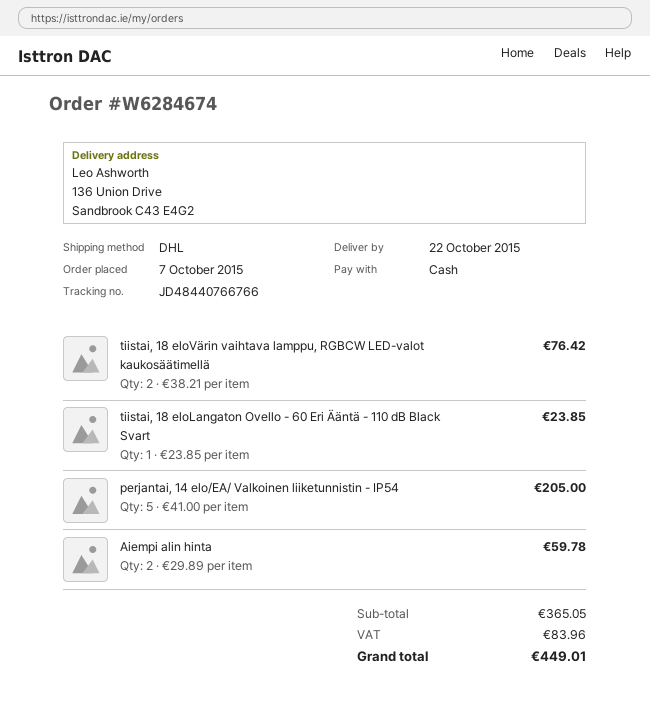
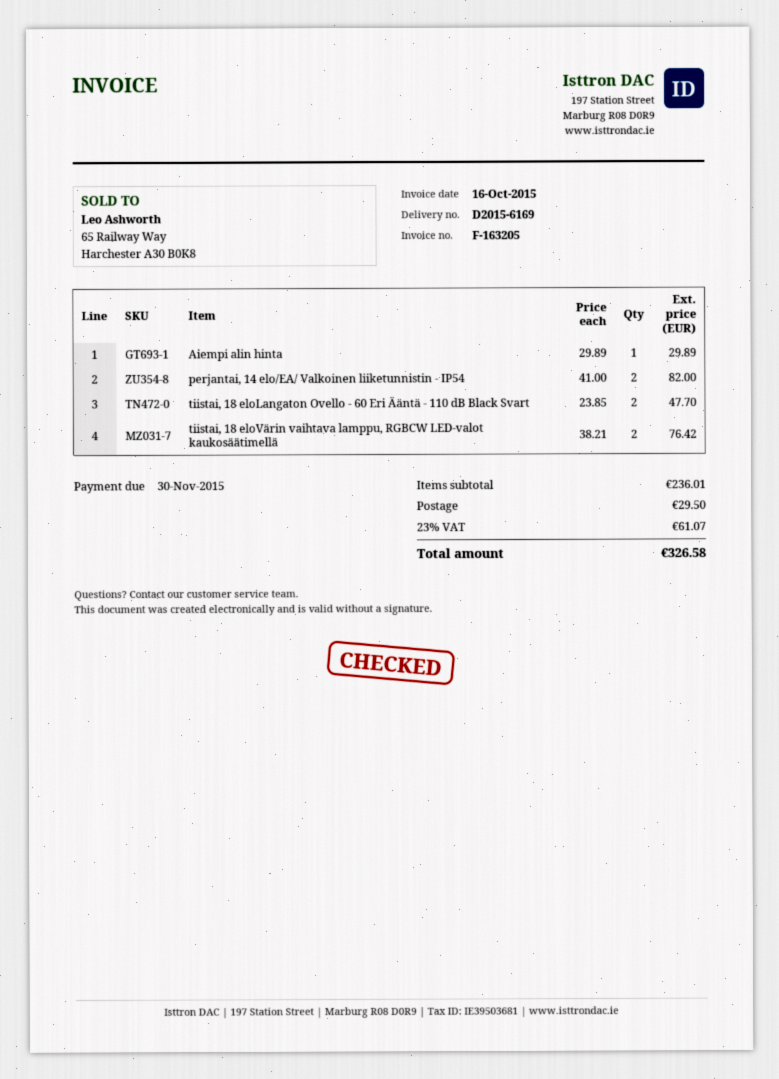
tiistai, 18 eloLangaton Ovello - 60 Eri Ääntä - 110 dB Black Svart: 1 x 23.85 = 23.85 -> 2 x 23.85 = 47.70
perjantai, 14 elo/EA/ Valkoinen liiketunnistin - IP54: 5 x 41.00 = 205.00 -> 2 x 41.00 = 82.00
Aiempi alin hinta: 2 x 29.89 = 59.78 -> 1 x 29.89 = 29.89
subtotal: 365.05 -> 236.01
shipping: none -> 29.50
tax: 83.96 -> 61.07
total: 449.01 -> 326.58

